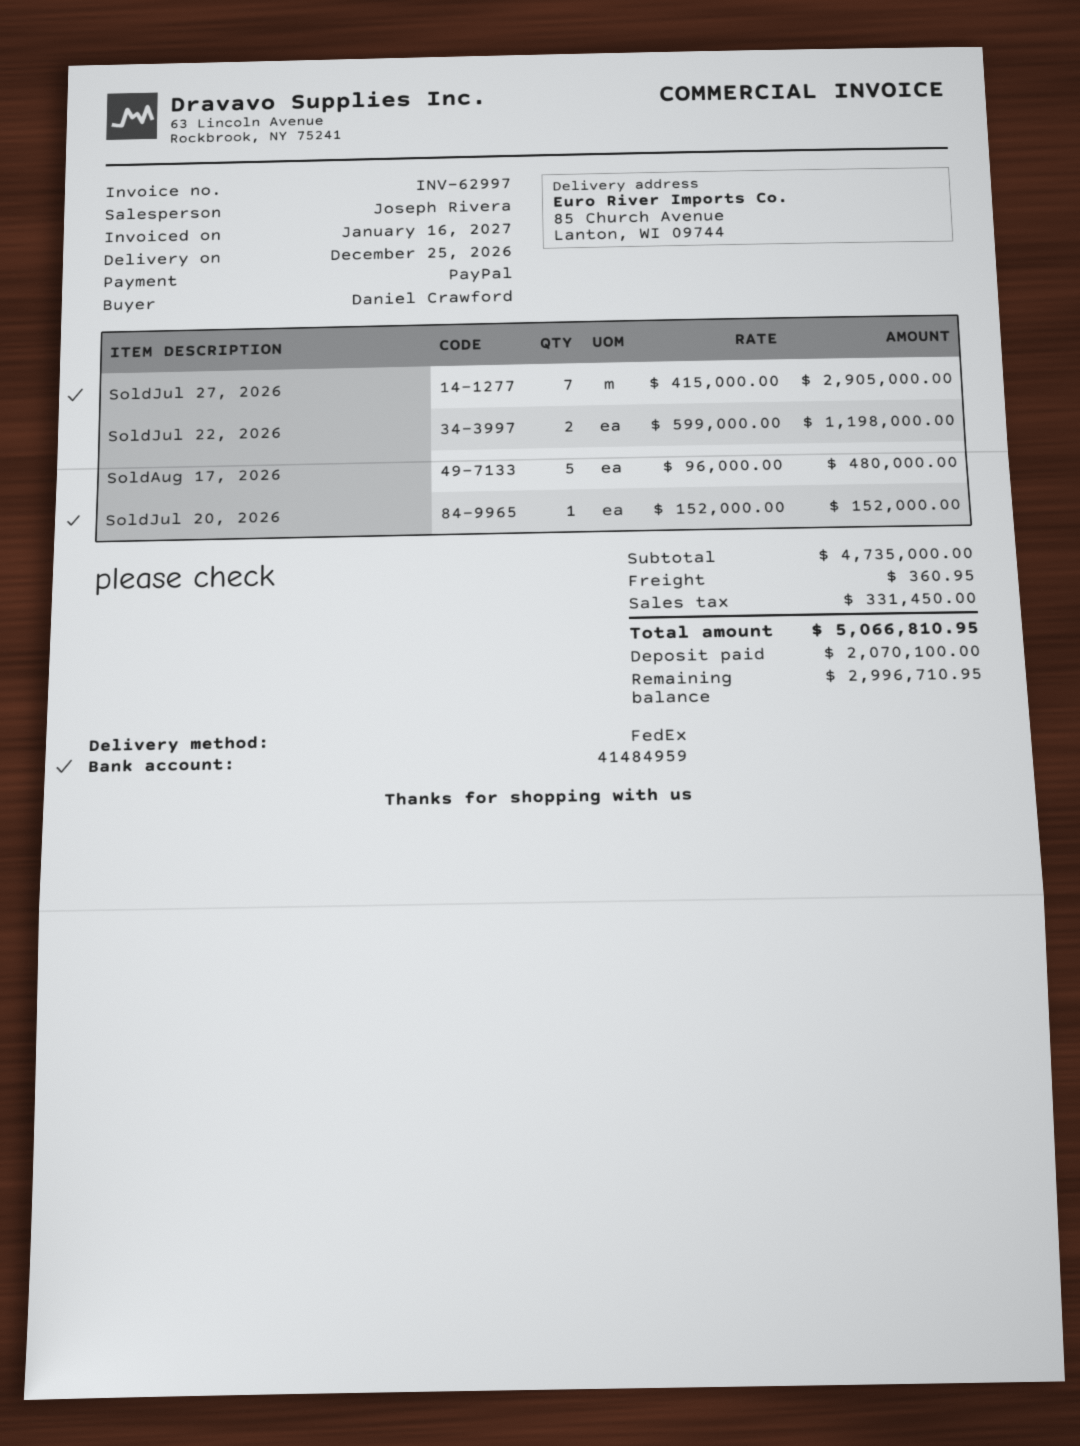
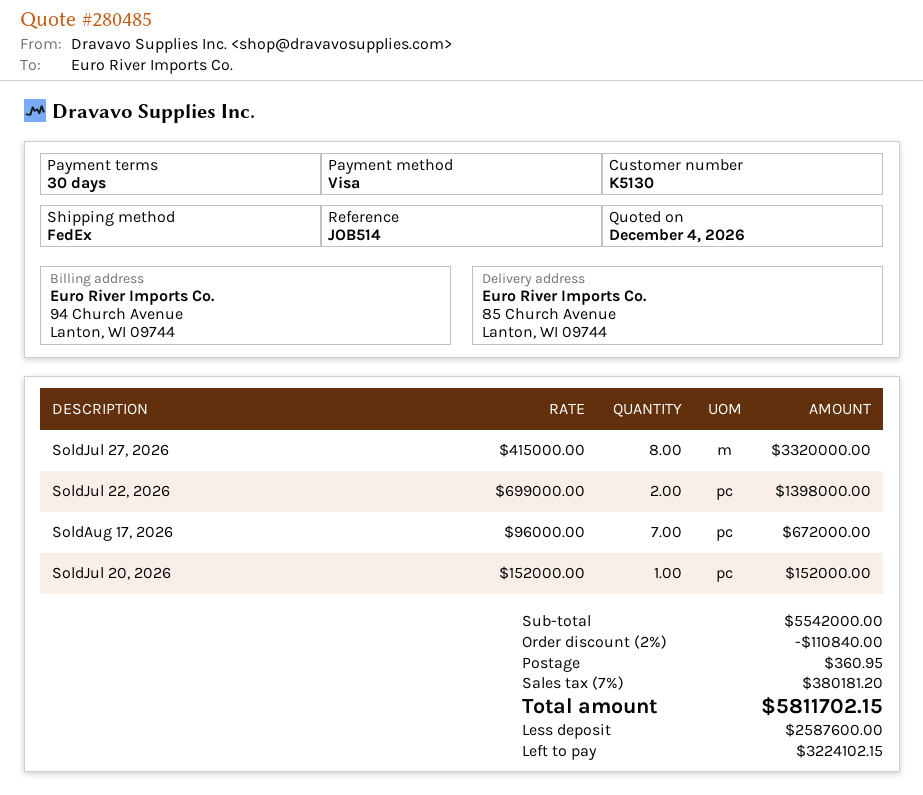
payment method: PayPal -> Visa
SoldJul 27, 2026: 7 x 415000.00 = 2905000.00 -> 8 x 415000.00 = 3320000.00
SoldJul 22, 2026: 2 x 599000.00 = 1198000.00 -> 2 x 699000.00 = 1398000.00
SoldAug 17, 2026: 5 x 96000.00 = 480000.00 -> 7 x 96000.00 = 672000.00
subtotal: 4735000.00 -> 5542000.00
discount: none -> 2% = 110840.00
tax: 331450.00 -> 380181.20
total: 5066810.95 -> 5811702.15
deposit: 2070100.00 -> 2587600.00
balance: 2996710.95 -> 3224102.15

